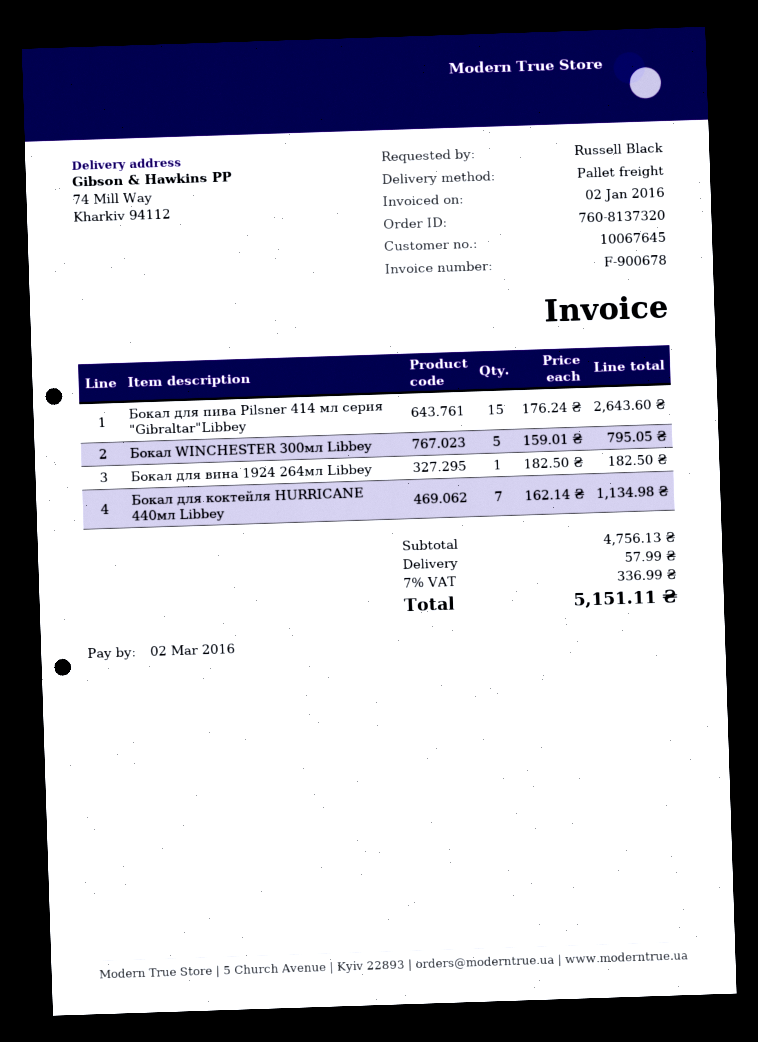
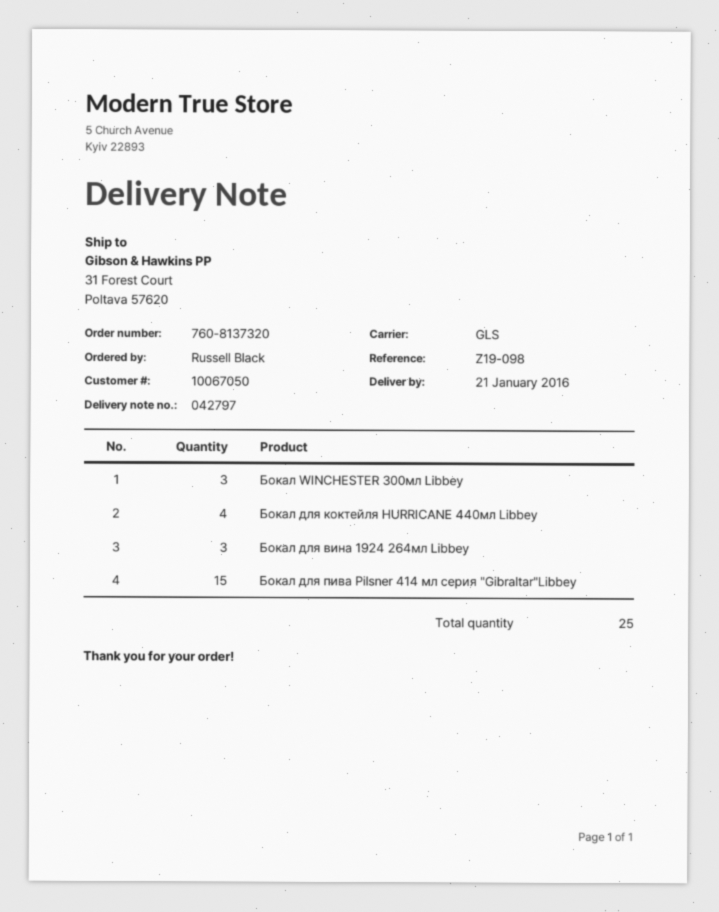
customer number: 10067645 -> 10067050
shipping method: pallet freight -> GLS
ship to: 74 Mill Way, Kharkiv 94112 -> 31 Forest Court, Poltava 57620
Бокал WINCHESTER 300мл Libbey: 5 -> 3
Бокал для вина 1924 264мл Libbey: 1 -> 3
Бокал для коктейля HURRICANE 440мл Libbey: 7 -> 4

